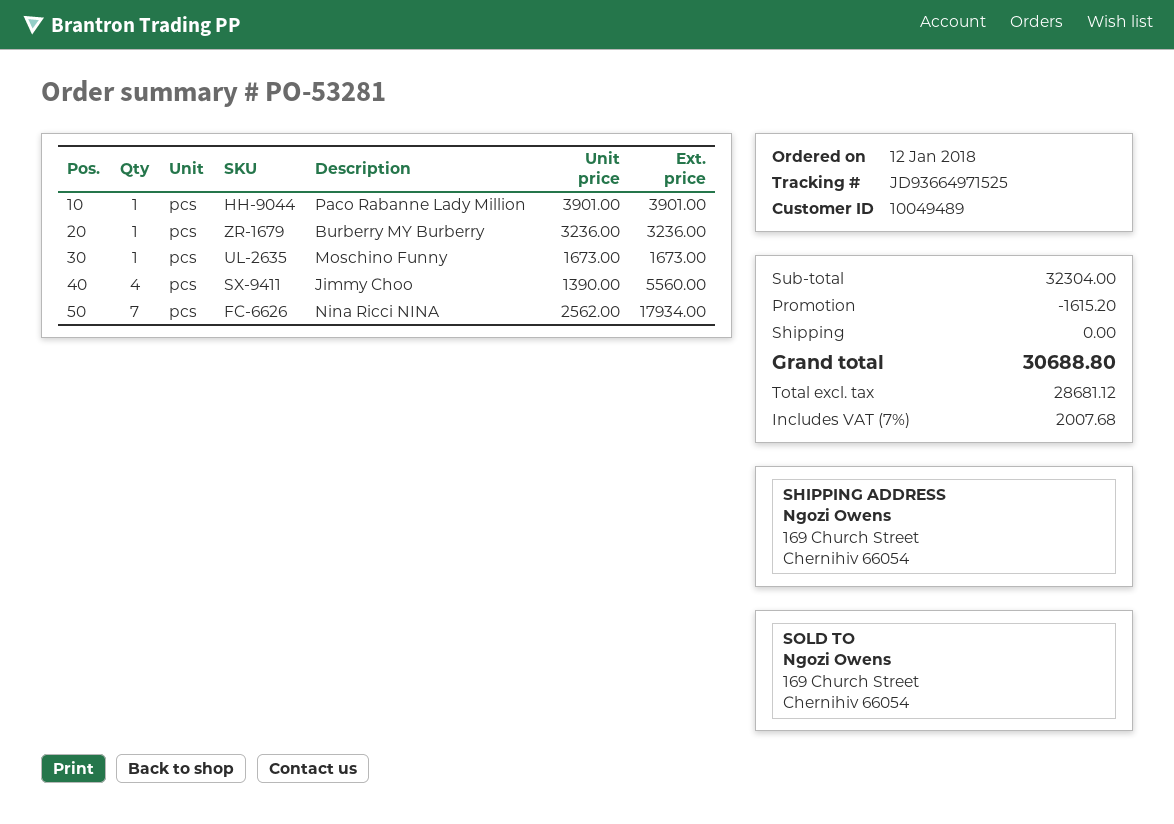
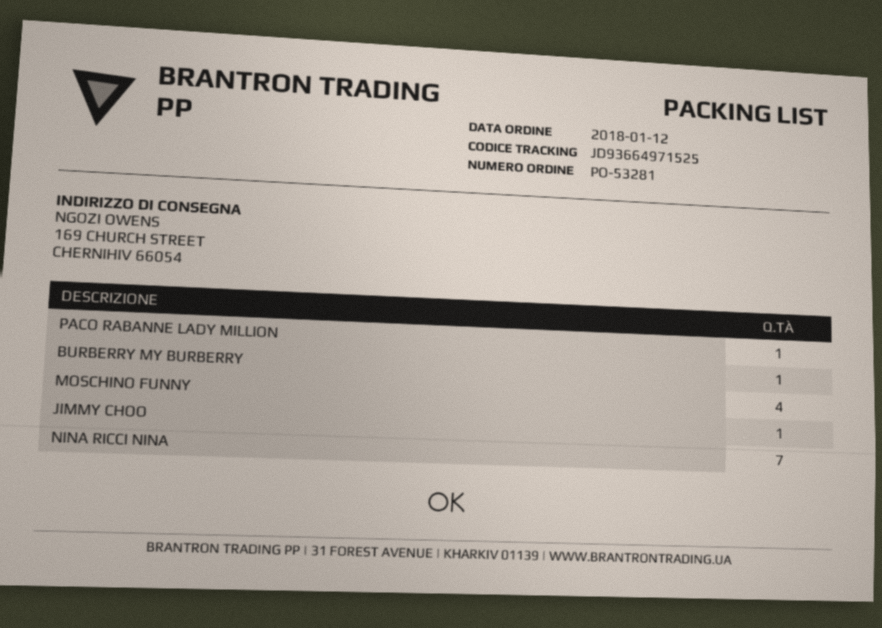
Moschino Funny: 1 -> 4
Jimmy Choo: 4 -> 1

